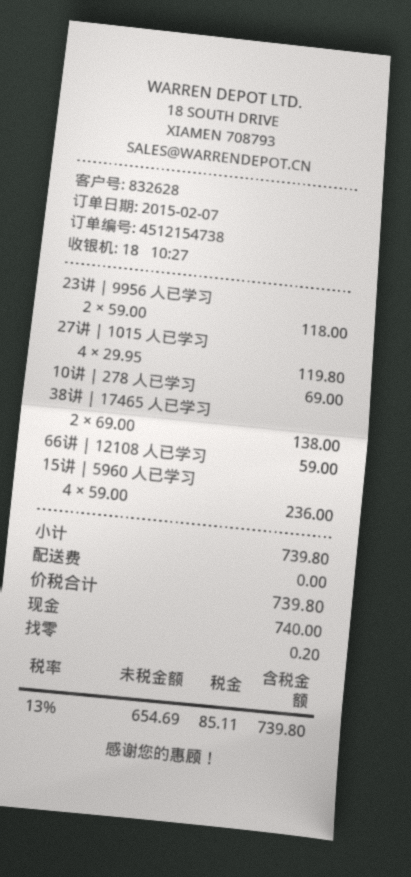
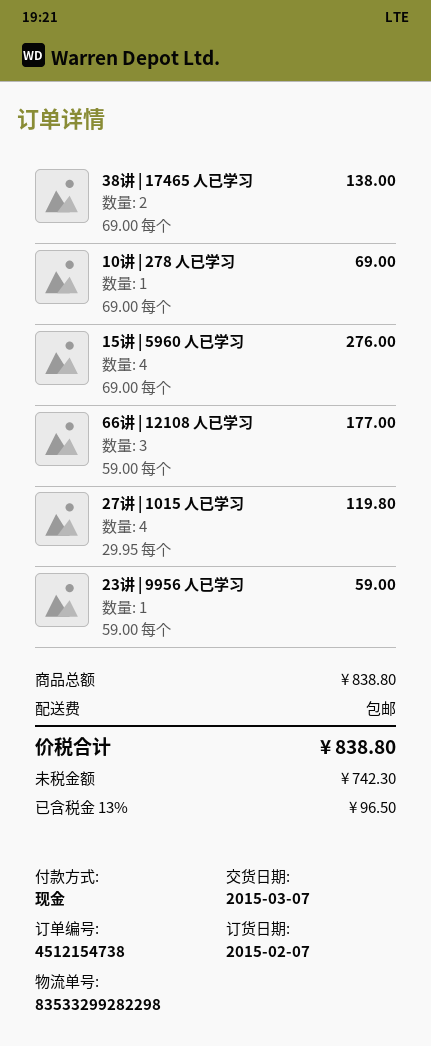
23讲 | 9956 人已学习: 2 x 59.00 = 118.00 -> 1 x 59.00 = 59.00
66讲 | 12108 人已学习: 1 x 59.00 = 59.00 -> 3 x 59.00 = 177.00
15讲 | 5960 人已学习: 4 x 59.00 = 236.00 -> 4 x 69.00 = 276.00
subtotal: 739.80 -> 838.80
net: 654.69 -> 742.30
tax: 13% = 85.11 -> 13% = 96.50
total: 739.80 -> 838.80

